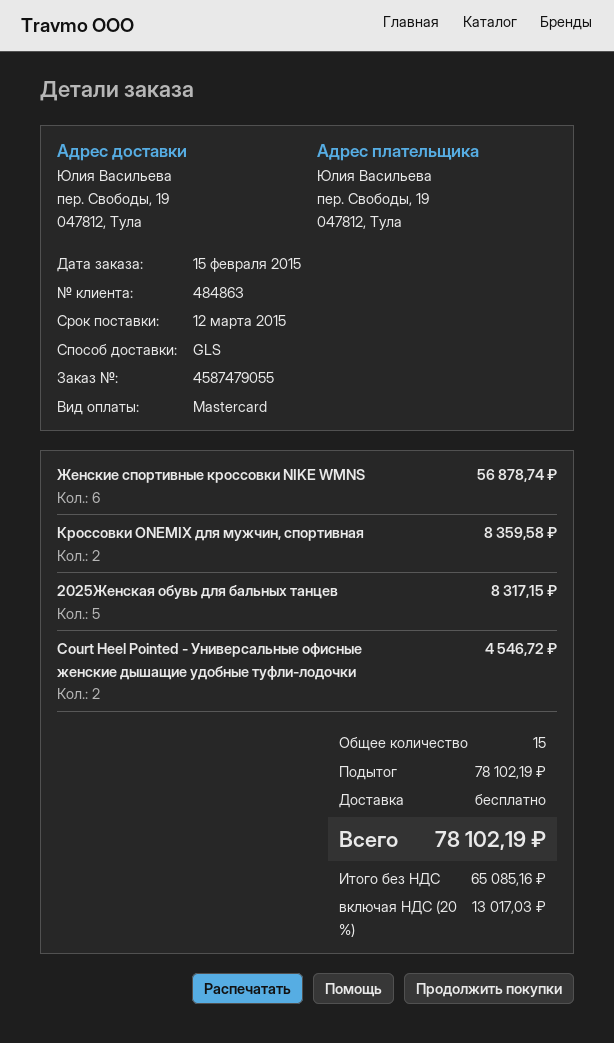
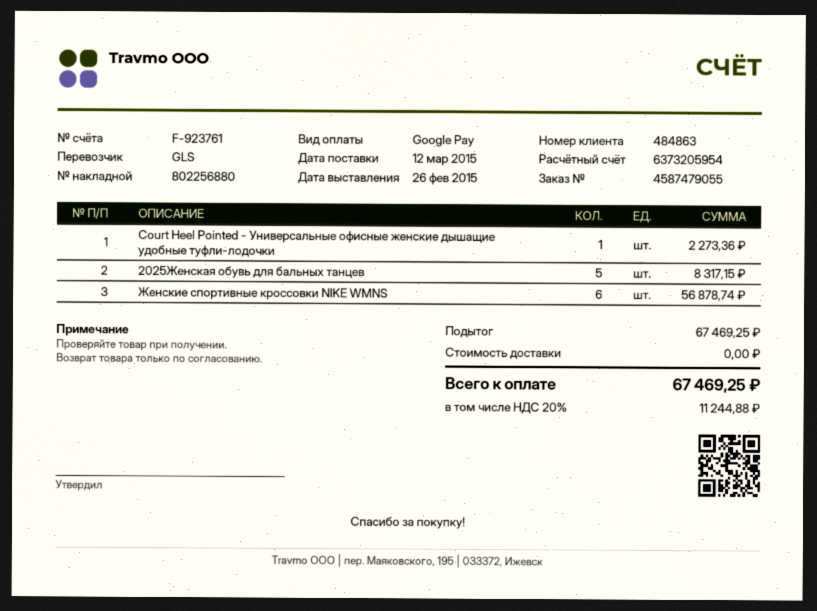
payment method: Mastercard -> Google Pay
Кроссовки ONEMIX для мужчин, спортивная: 2 for 8359.58 -> none
Court Heel Pointed - Универсальные офисные женские дышащие удобные туфли-лодочки: 2 for 4546.72 -> 1 for 2273.36
subtotal: 78102.19 -> 67469.25
tax: 20% = 13017.03 -> 20% = 11244.88
total: 78102.19 -> 67469.25

